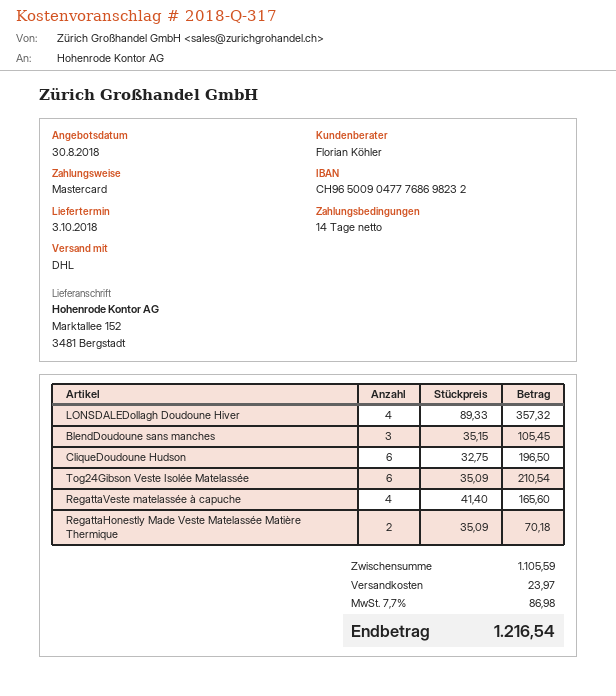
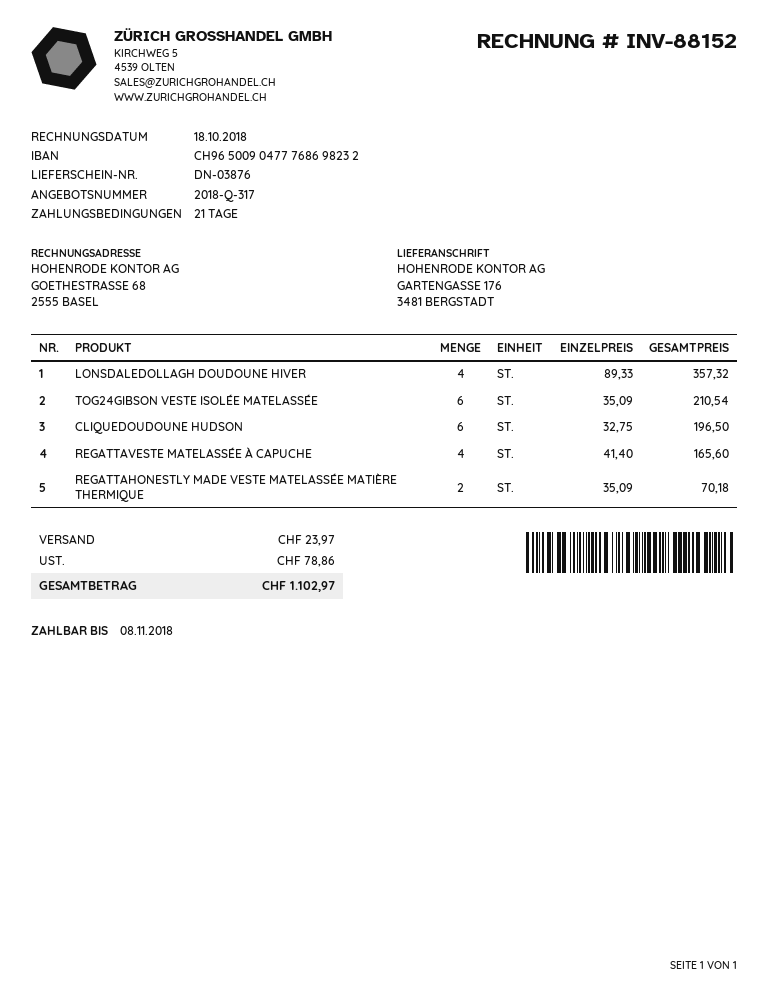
payment terms: 14 days -> 21 days
ship to: Marktallee 152, 3481 Bergstadt -> GARTENGASSE 176, 3481 BERGSTADT
BlendDoudoune sans manches: 3 x 35.15 = 105.45 -> none
tax: 86.98 -> 78.86
total: 1216.54 -> 1102.97

